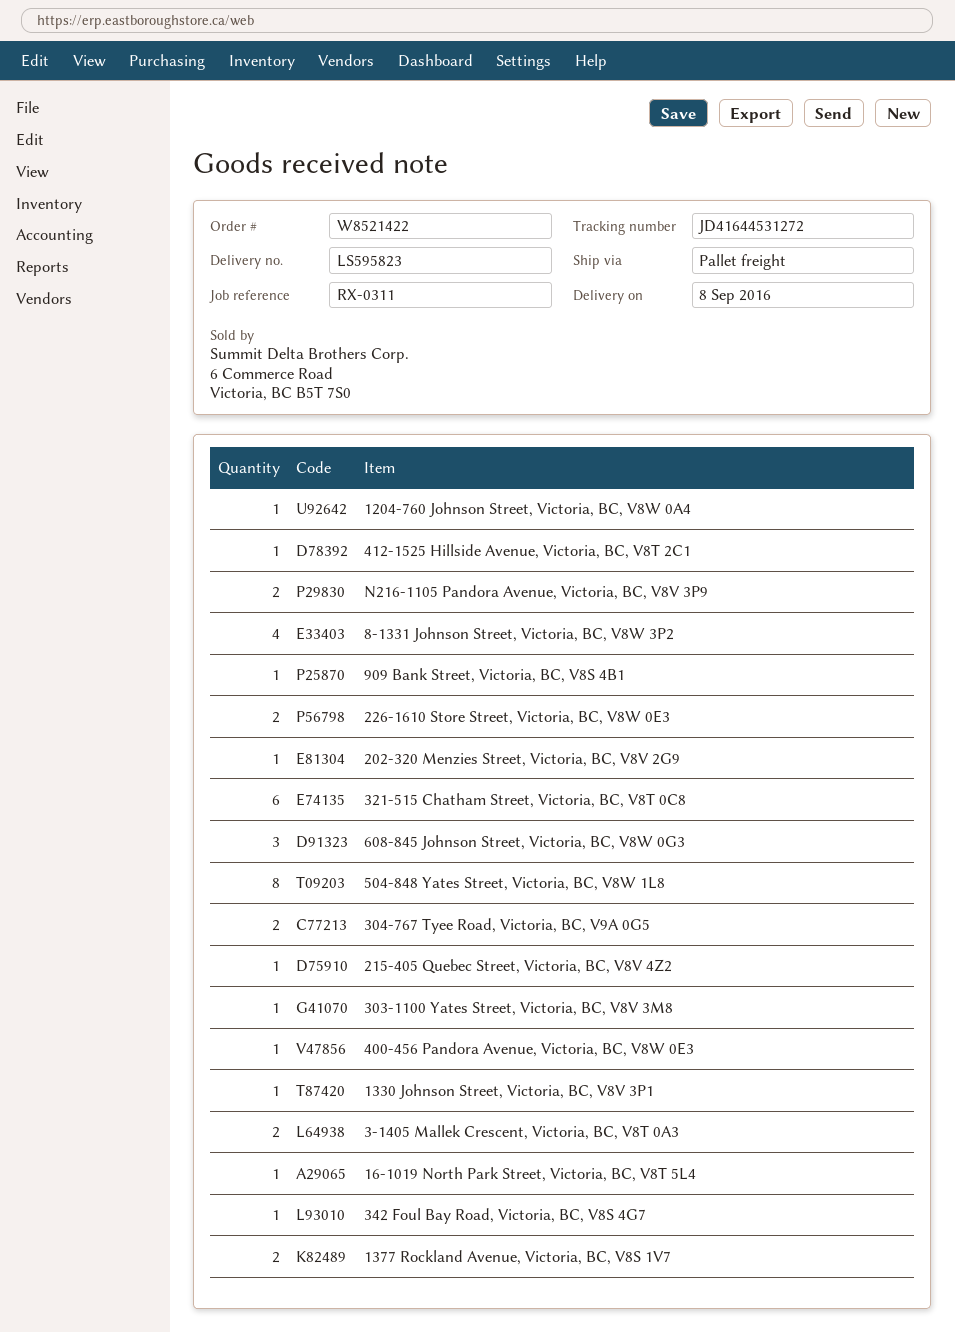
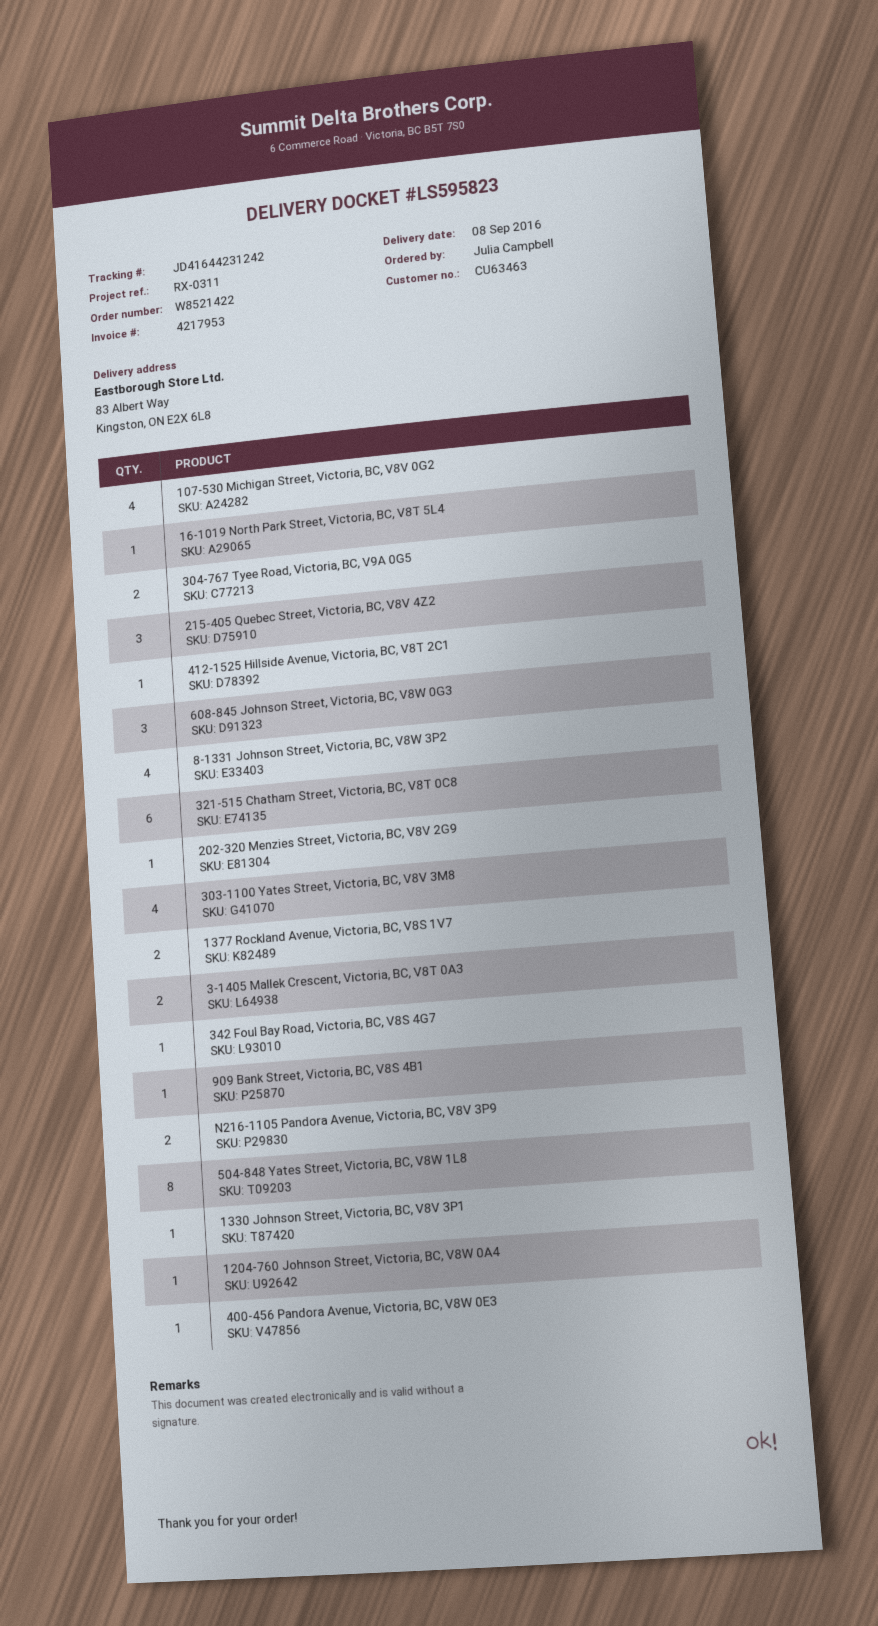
tracking number: JD41644531272 -> JD41644231242
226-1610 Store Street, Victoria, BC, V8W 0E3: 2 -> none
215-405 Quebec Street, Victoria, BC, V8V 4Z2: 1 -> 3
303-1100 Yates Street, Victoria, BC, V8V 3M8: 1 -> 4
107-530 Michigan Street, Victoria, BC, V8V 0G2: none -> 4

